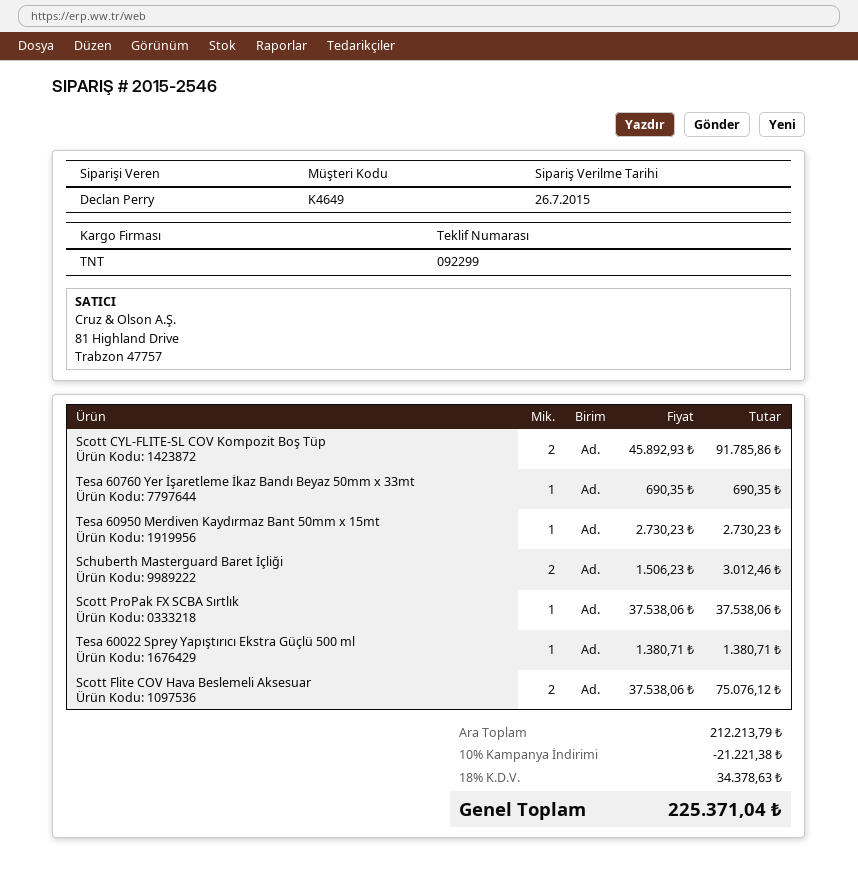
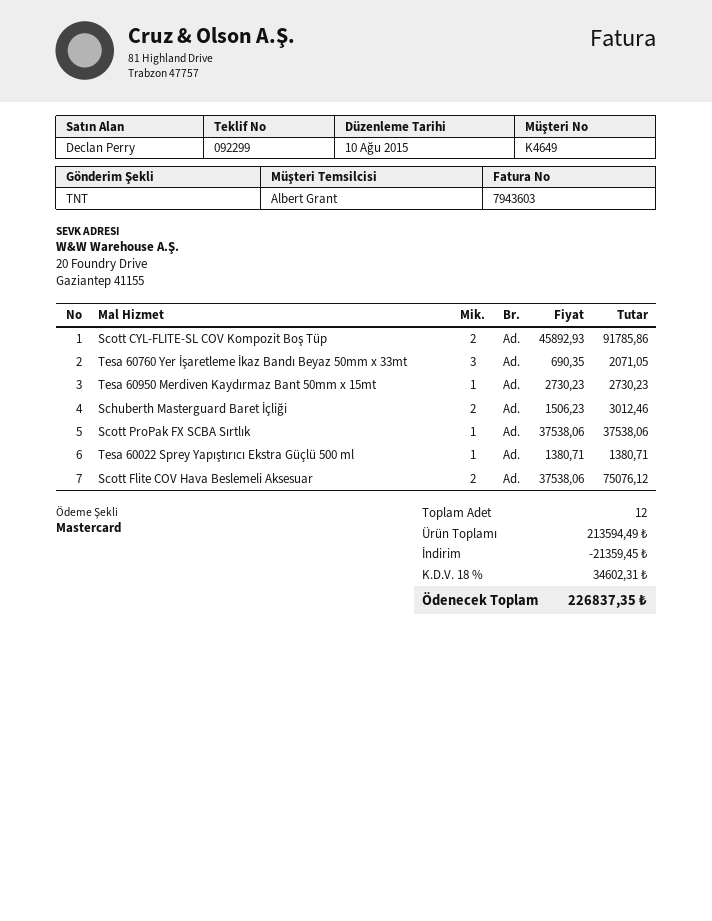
Tesa 60760 Yer İşaretleme İkaz Bandı Beyaz 50mm x 33mt: 1 x 690.35 = 690.35 -> 3 x 690.35 = 2071.05
subtotal: 212213.79 -> 213594.49
discount: 21221.38 -> 21359.45
tax: 18% = 34378.63 -> 18% = 34602.31
total: 225371.04 -> 226837.35

